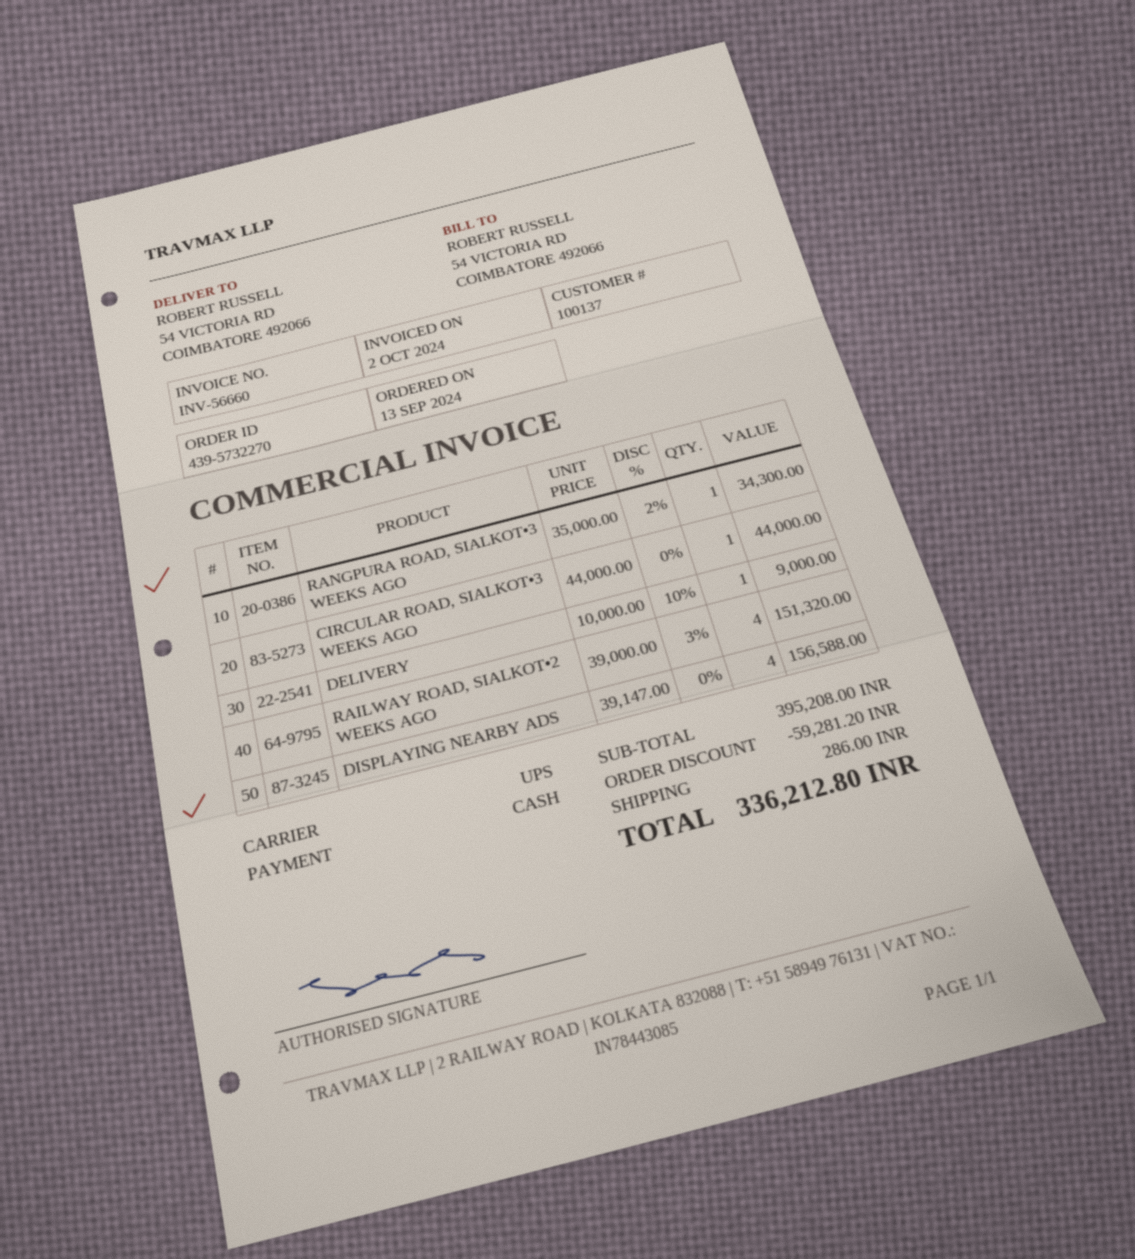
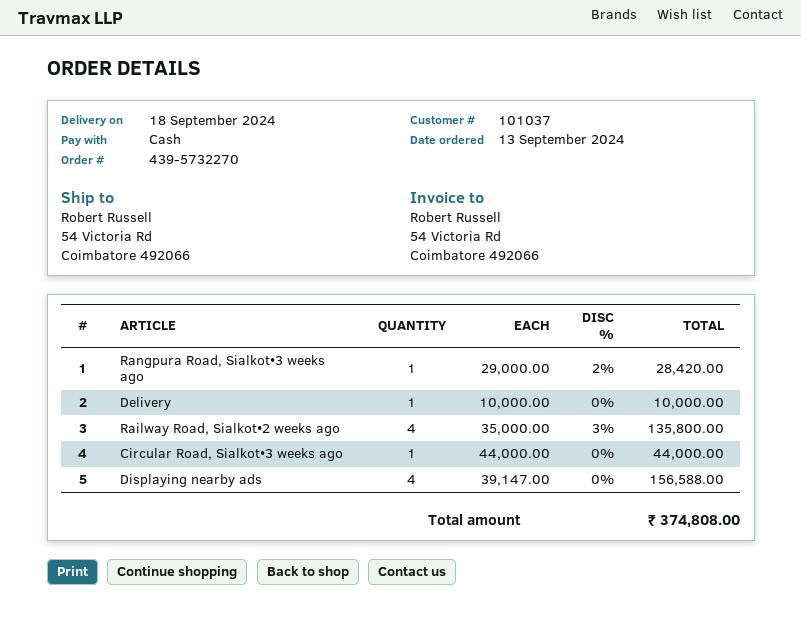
customer number: 100137 -> 101037
RANGPURA ROAD, SIALKOT•3 WEEKS AGO: 1 x 35000.00 - 2% = 34300.00 -> 1 x 29000.00 - 2% = 28420.00
DELIVERY: 1 x 10000.00 - 10% = 9000.00 -> 1 x 10000.00 = 10000.00
RAILWAY ROAD, SIALKOT•2 WEEKS AGO: 4 x 39000.00 - 3% = 151320.00 -> 4 x 35000.00 - 3% = 135800.00
discount: 59281.20 -> none
shipping: 286.00 -> none
total: 336212.80 -> 374808.00

